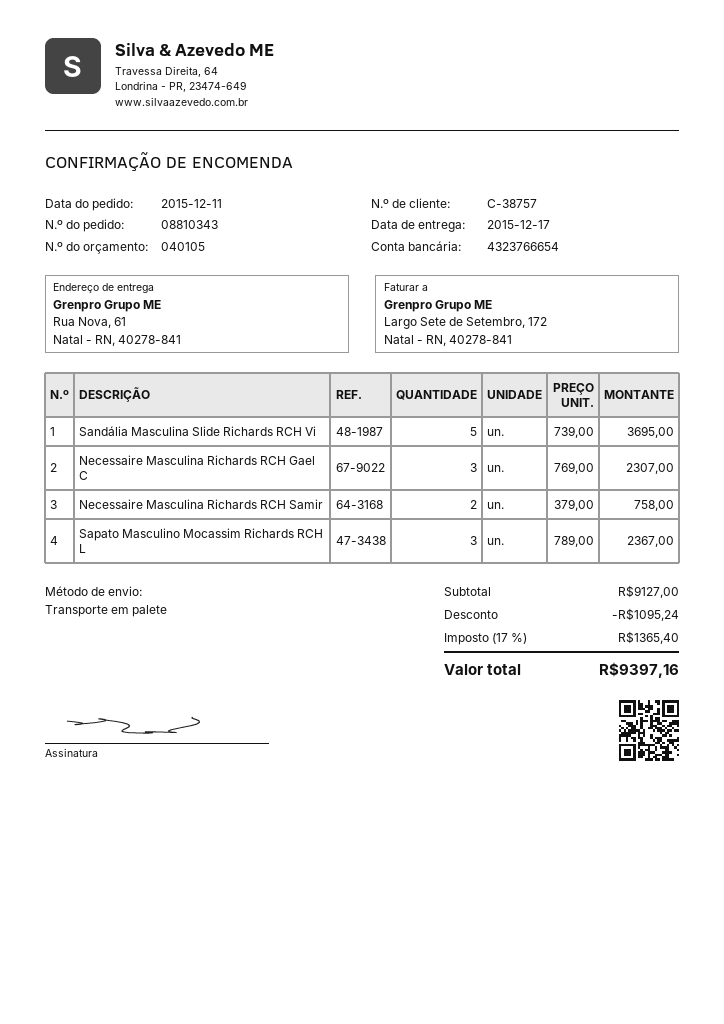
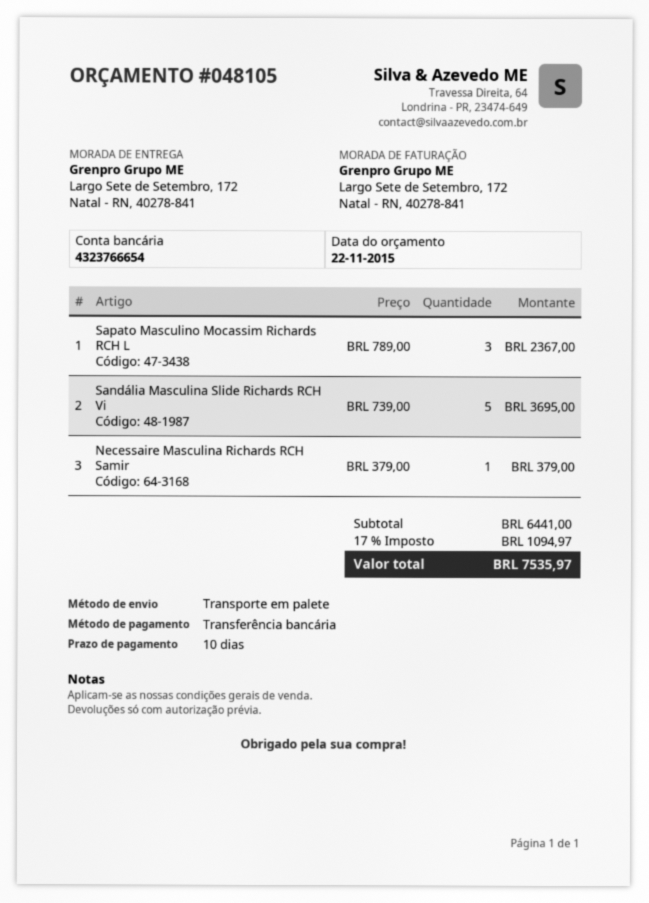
quote number: 040105 -> 048105
ship to: Rua Nova, 61, Natal - RN, 40278-841 -> Largo Sete de Setembro, 172, Natal - RN, 40278-841
Necessaire Masculina Richards RCH Gael C: 3 x 769.00 = 2307.00 -> none
Necessaire Masculina Richards RCH Samir: 2 x 379.00 = 758.00 -> 1 x 379.00 = 379.00
subtotal: 9127.00 -> 6441.00
discount: 1095.24 -> none
tax: 17% = 1365.40 -> 17% = 1094.97
total: 9397.16 -> 7535.97

